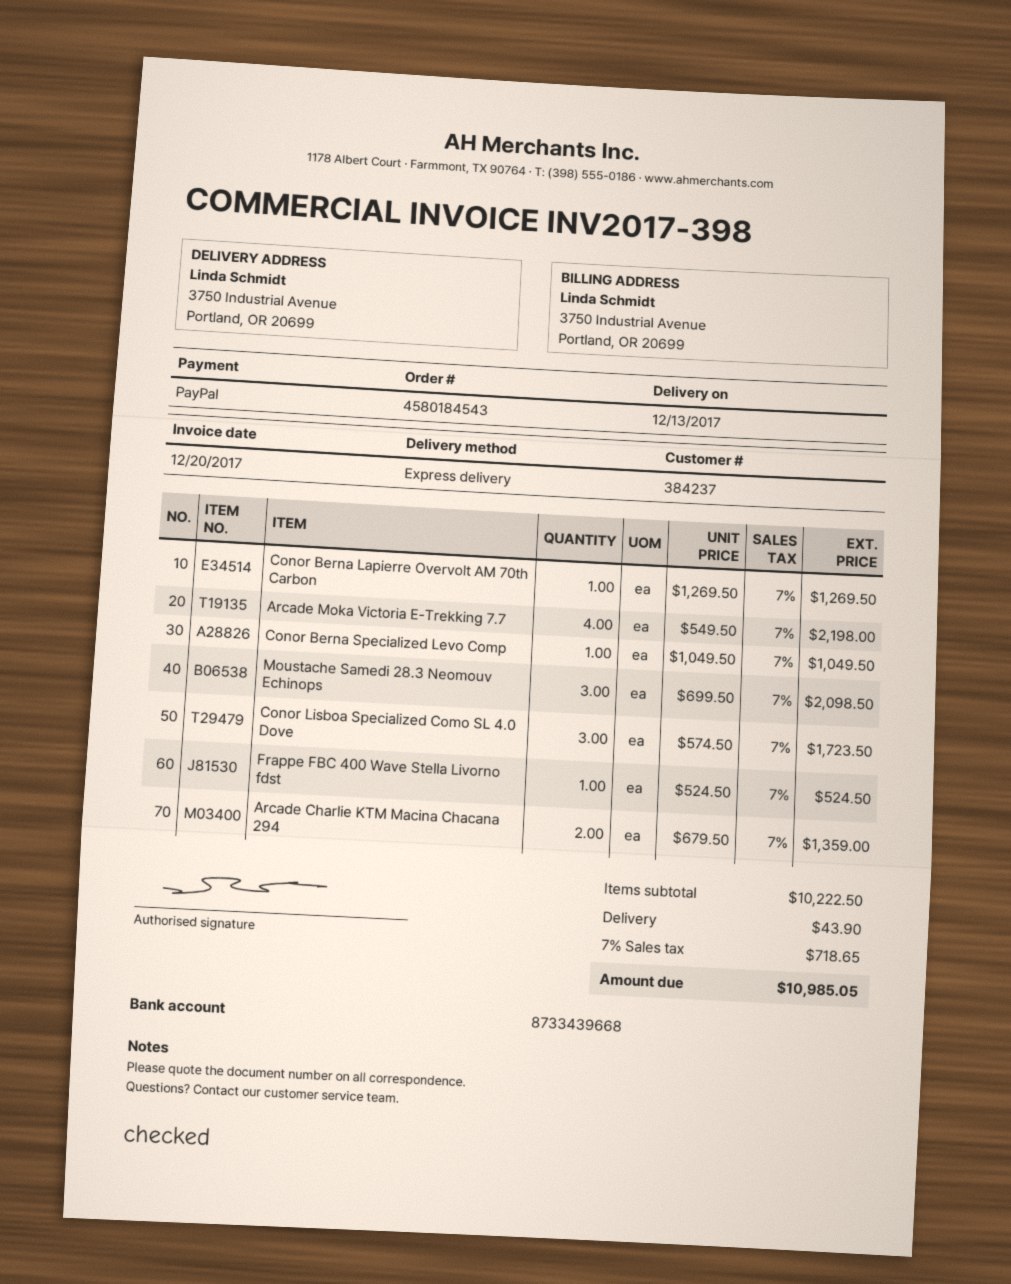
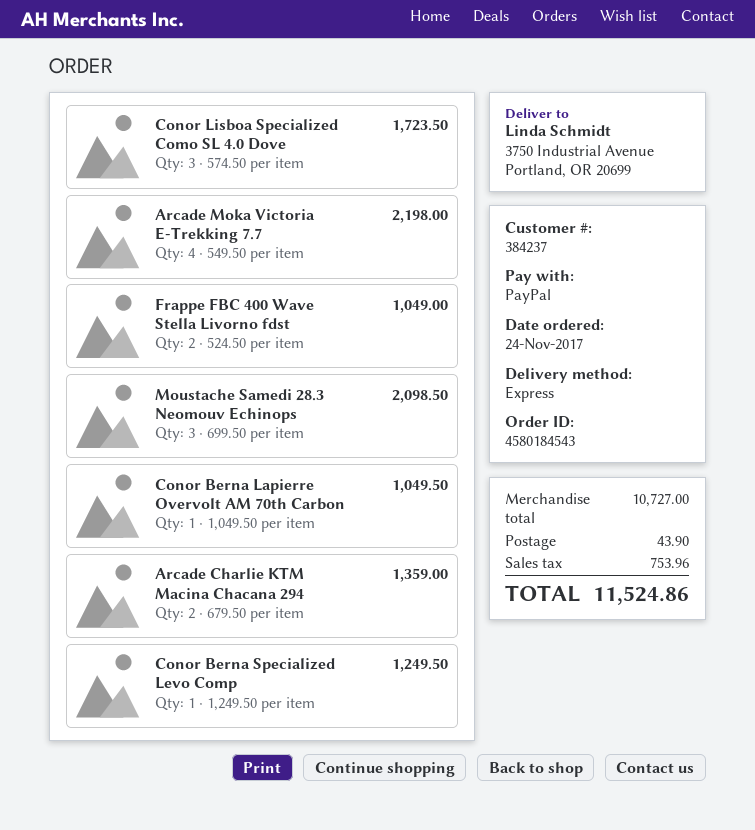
Conor Berna Lapierre Overvolt AM 70th Carbon: 1 x 1269.50 = 1269.50 -> 1 x 1049.50 = 1049.50
Conor Berna Specialized Levo Comp: 1 x 1049.50 = 1049.50 -> 1 x 1249.50 = 1249.50
Frappe FBC 400 Wave Stella Livorno fdst: 1 x 524.50 = 524.50 -> 2 x 524.50 = 1049.00
subtotal: 10222.50 -> 10727.00
tax: 718.65 -> 753.96
total: 10985.05 -> 11524.86

